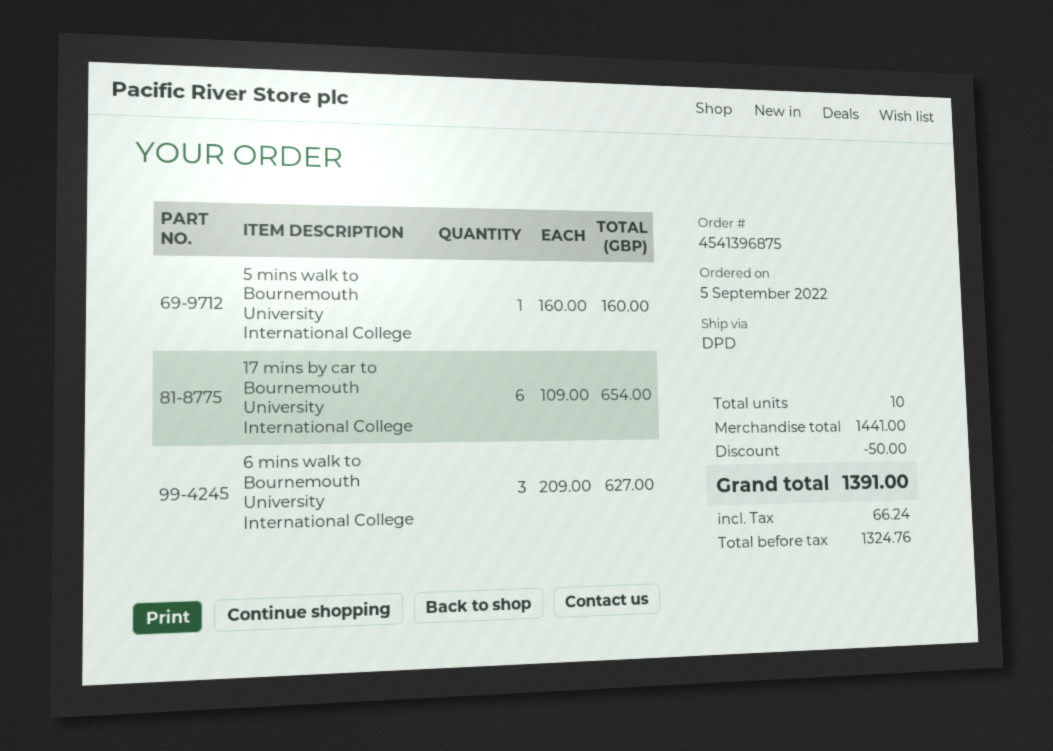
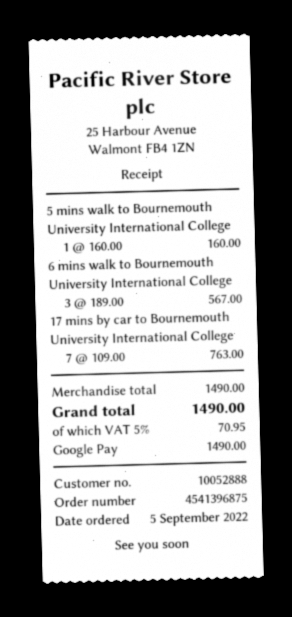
17 mins by car to Bournemouth University International College: 6 x 109.00 = 654.00 -> 7 x 109.00 = 763.00
6 mins walk to Bournemouth University International College: 3 x 209.00 = 627.00 -> 3 x 189.00 = 567.00
subtotal: 1441.00 -> 1490.00
discount: 50.00 -> none
tax: 66.24 -> 70.95
total: 1391.00 -> 1490.00

